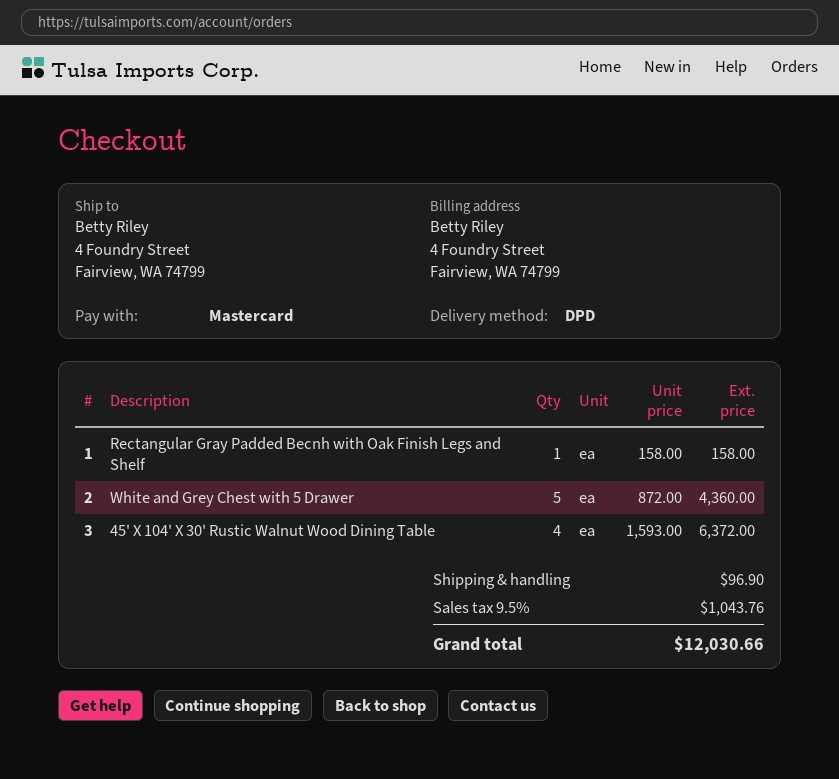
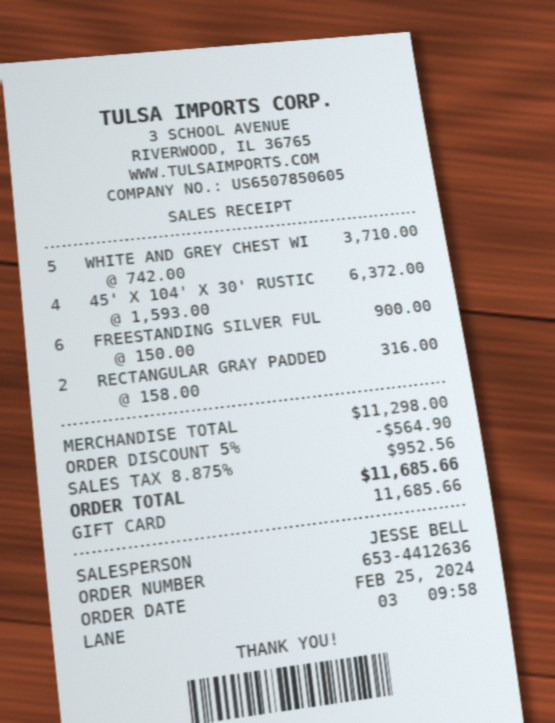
payment method: Mastercard -> gift card
Rectangular Gray Padded Becnh with Oak Finish Legs and Shelf: 1 x 158.00 = 158.00 -> 2 x 158.00 = 316.00
White and Grey Chest with 5 Drawer: 5 x 872.00 = 4360.00 -> 5 x 742.00 = 3710.00
FREESTANDING SILVER FUL: none -> 6 x 150.00 = 900.00
discount: none -> 5% = 564.90
shipping: 96.90 -> none
tax: 9.5% = 1043.76 -> 8.875% = 952.56
total: 12030.66 -> 11685.66

